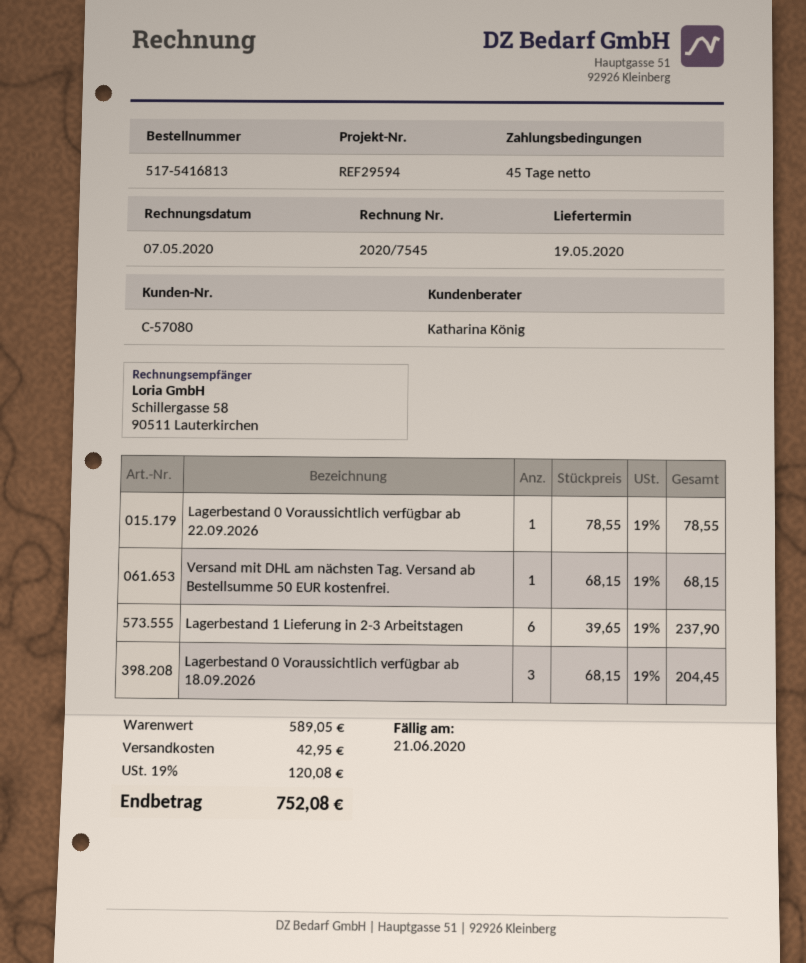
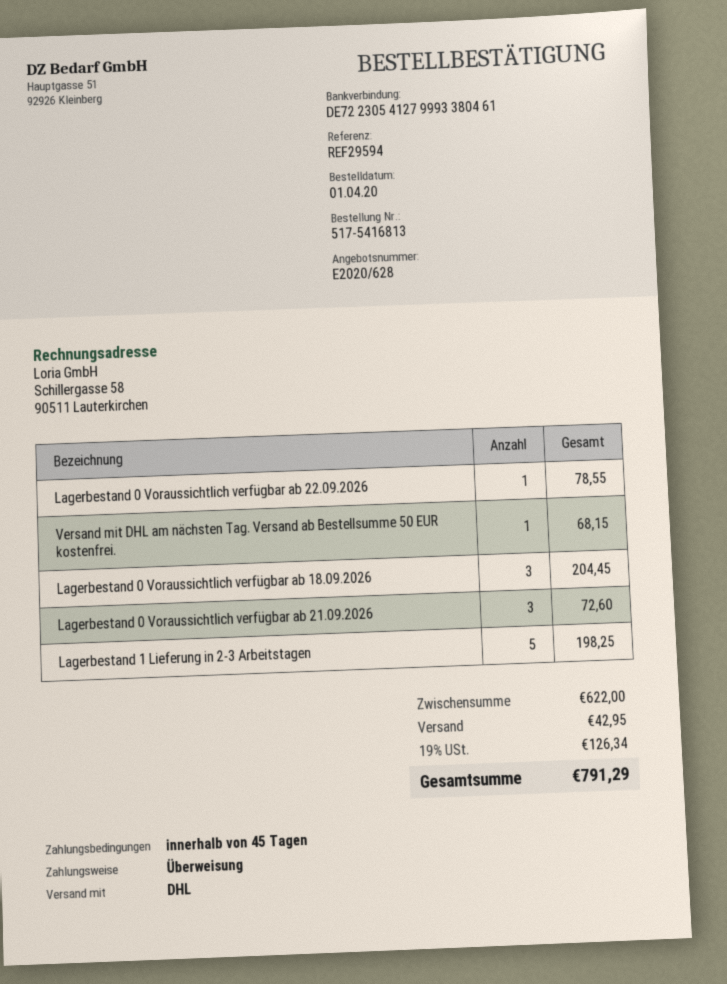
Lagerbestand 1 Lieferung in 2-3 Arbeitstagen: 6 for 237.90 -> 5 for 198.25
Lagerbestand 0 Voraussichtlich verfügbar ab 21.09.2026: none -> 3 for 72.60
subtotal: 589.05 -> 622.00
tax: 19% = 120.08 -> 19% = 126.34
total: 752.08 -> 791.29

